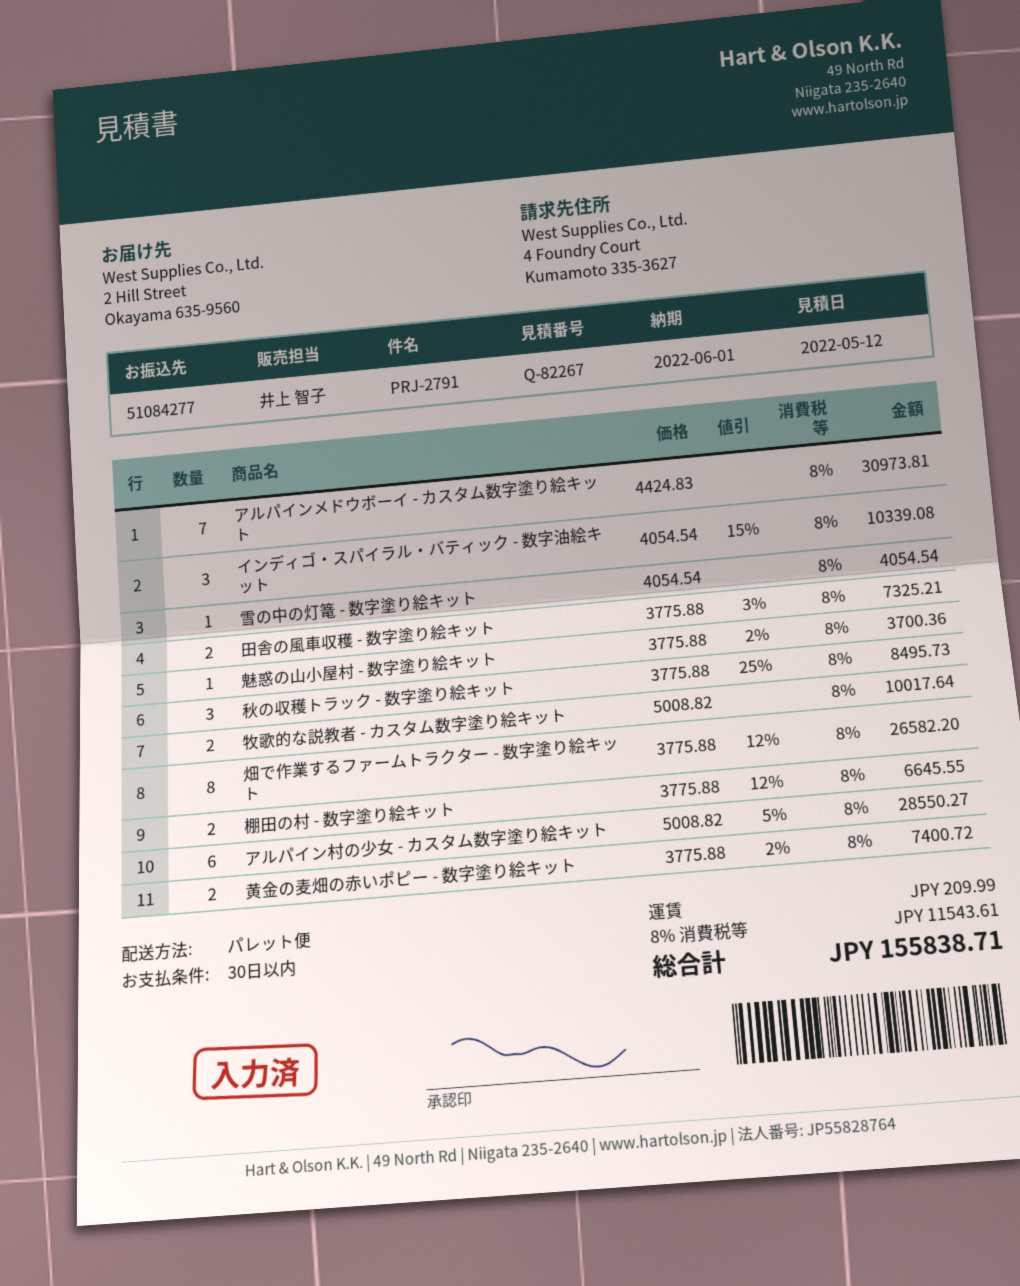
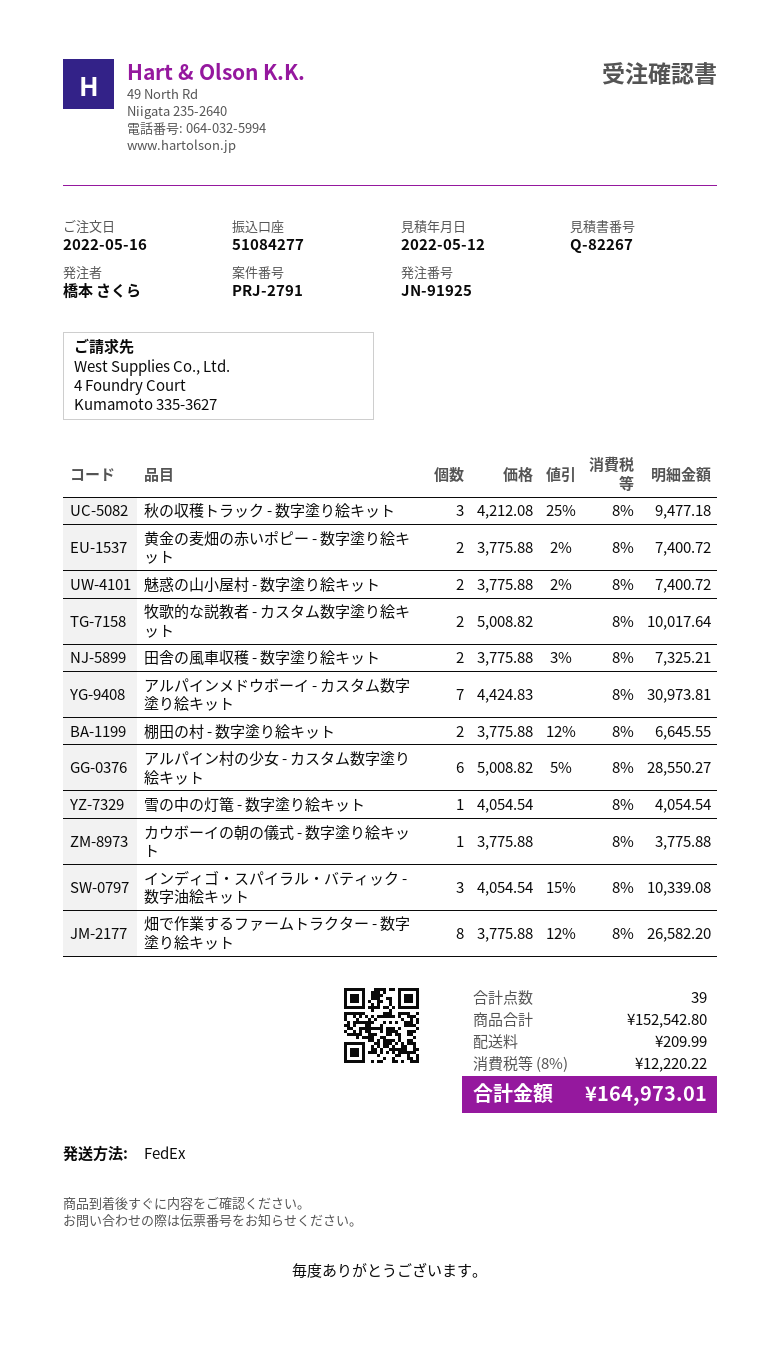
shipping method: pallet freight -> FedEx
魅惑の山小屋村 - 数字塗り絵キット: 1 x 3775.88 - 2% = 3700.36 -> 2 x 3775.88 - 2% = 7400.72
秋の収穫トラック - 数字塗り絵キット: 3 x 3775.88 - 25% = 8495.73 -> 3 x 4212.08 - 25% = 9477.18
カウボーイの朝の儀式 - 数字塗り絵キット: none -> 1 x 3775.88 = 3775.88
tax: 8% = 11543.61 -> 8% = 12220.22
total: 155838.71 -> 164973.01

